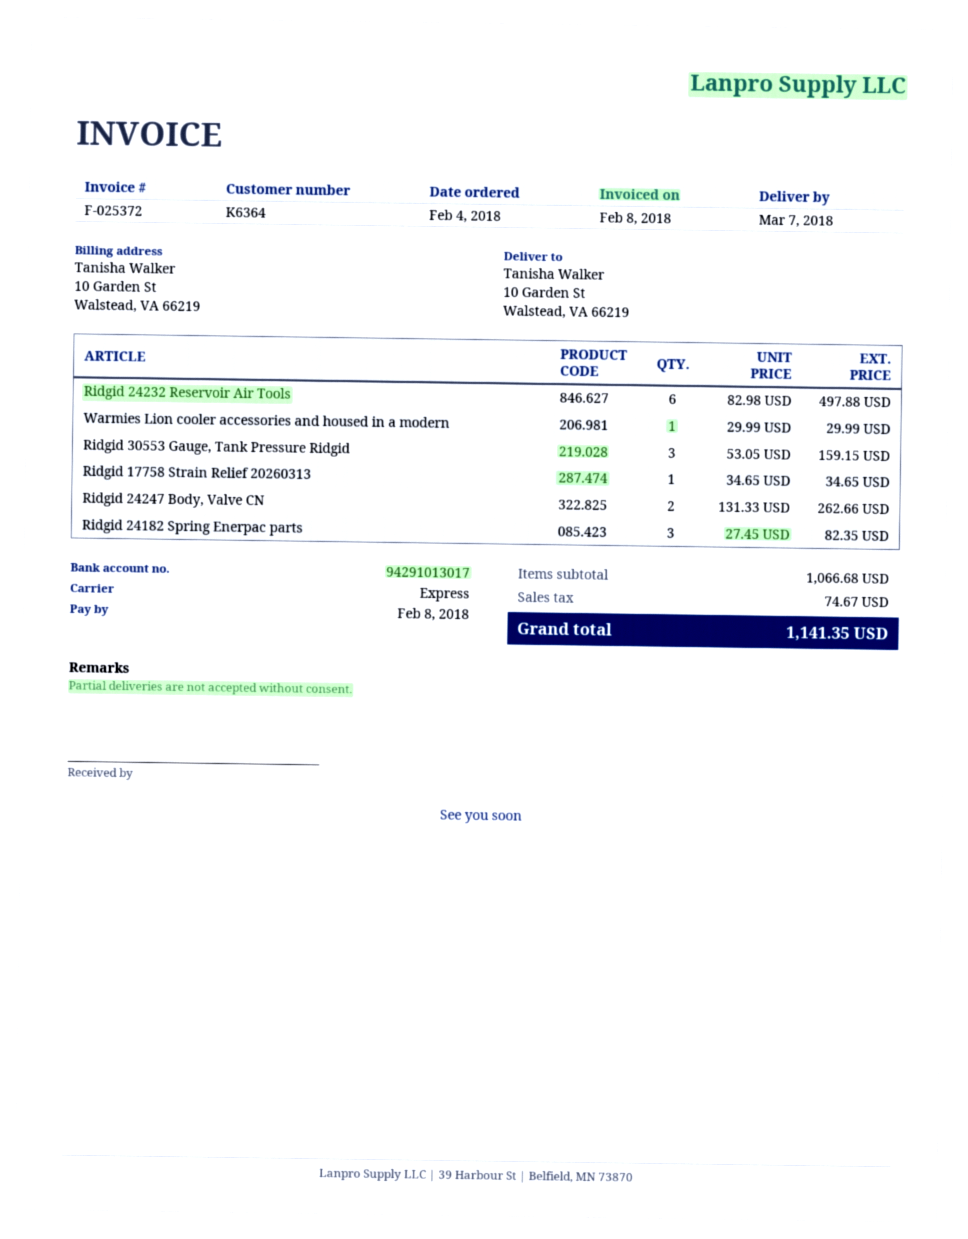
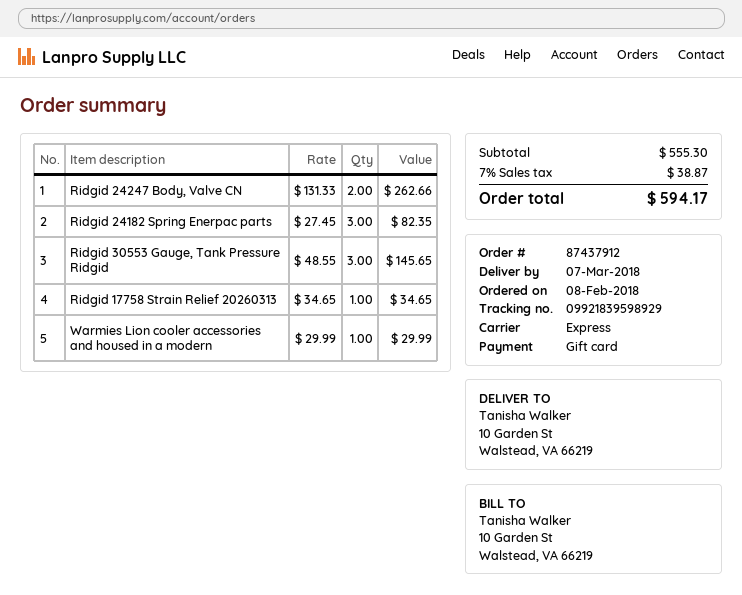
order date: 2018-02-04 -> 2018-02-08
Ridgid 24232 Reservoir Air Tools: 6 x 82.98 = 497.88 -> none
Ridgid 30553 Gauge, Tank Pressure Ridgid: 3 x 53.05 = 159.15 -> 3 x 48.55 = 145.65
subtotal: 1066.68 -> 555.30
tax: 74.67 -> 38.87
total: 1141.35 -> 594.17

